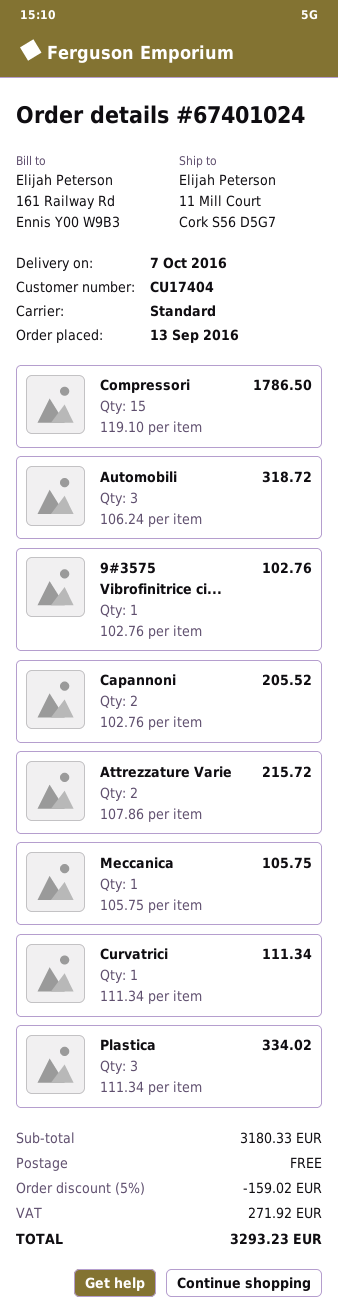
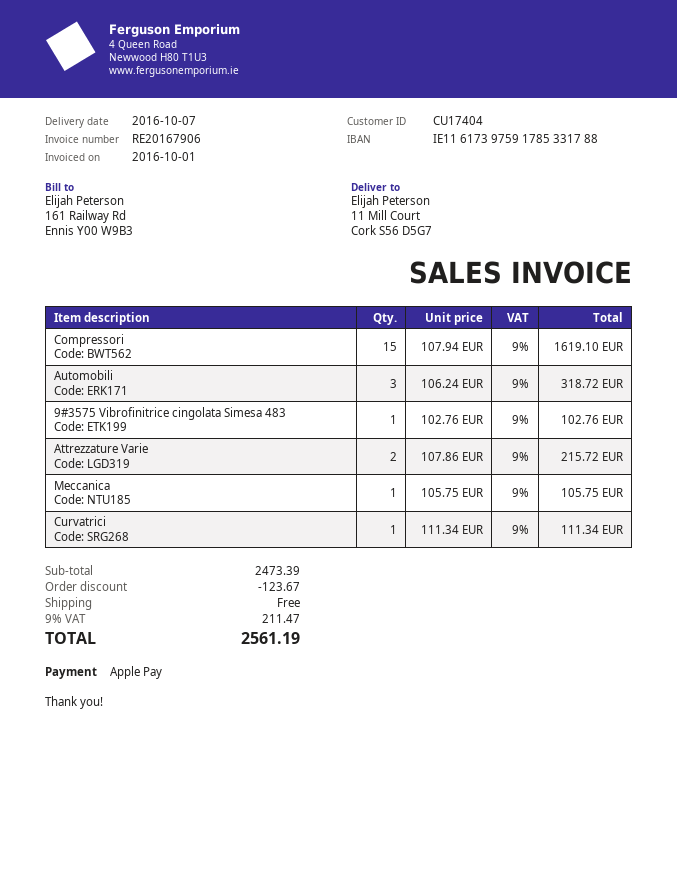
Compressori: 15 x 119.10 = 1786.50 -> 15 x 107.94 = 1619.10
Capannoni: 2 x 102.76 = 205.52 -> none
Plastica: 3 x 111.34 = 334.02 -> none
subtotal: 3180.33 -> 2473.39
discount: 159.02 -> 123.67
tax: 271.92 -> 211.47
total: 3293.23 -> 2561.19

